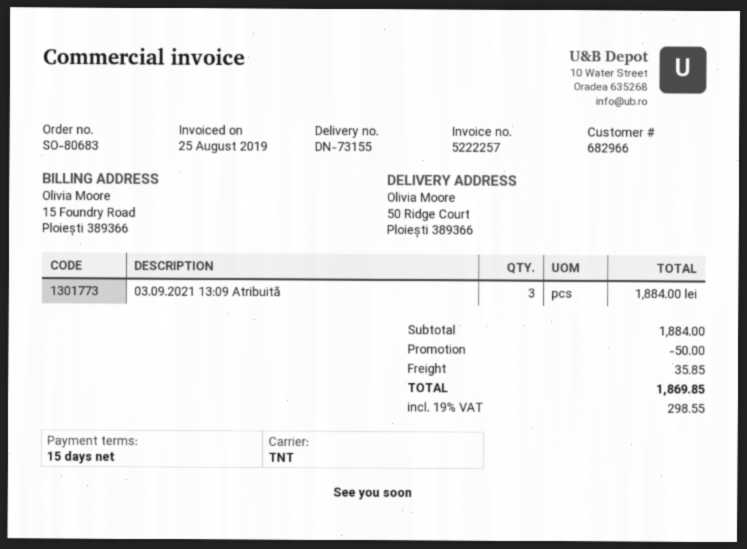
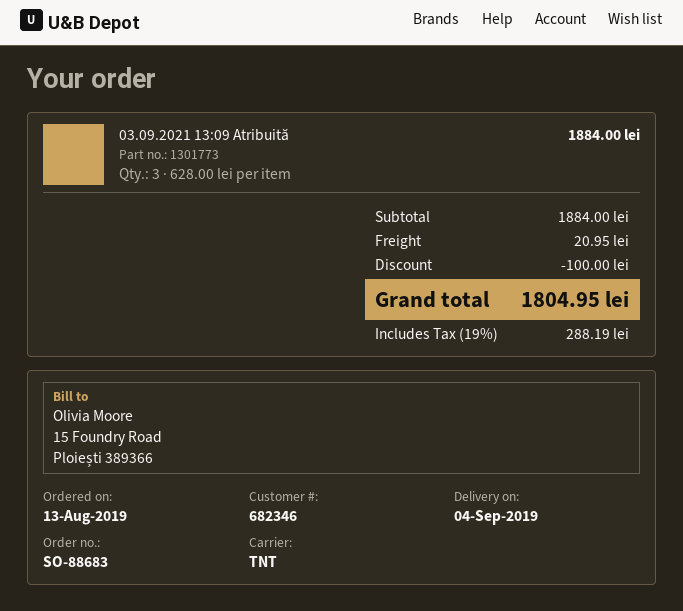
order number: SO-80683 -> SO-88683
customer number: 682966 -> 682346
discount: 50.00 -> 100.00
shipping: 35.85 -> 20.95
tax: 19% = 298.55 -> 19% = 288.19
total: 1869.85 -> 1804.95

